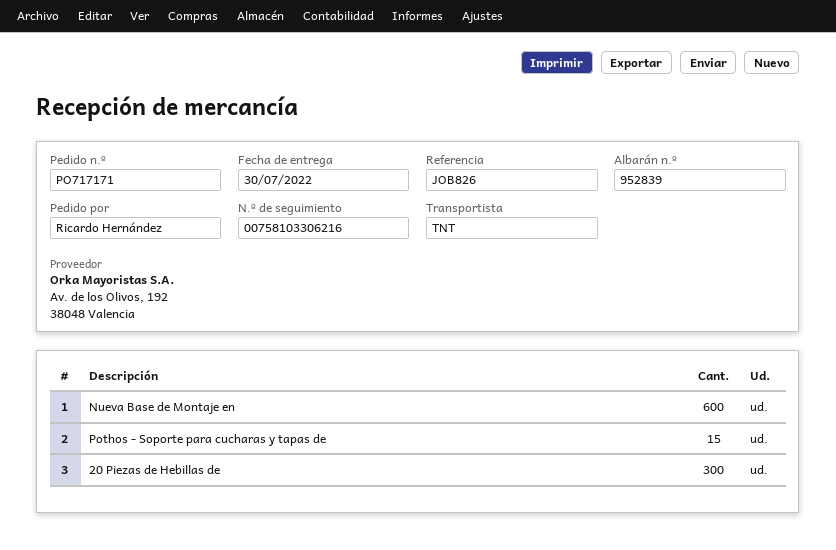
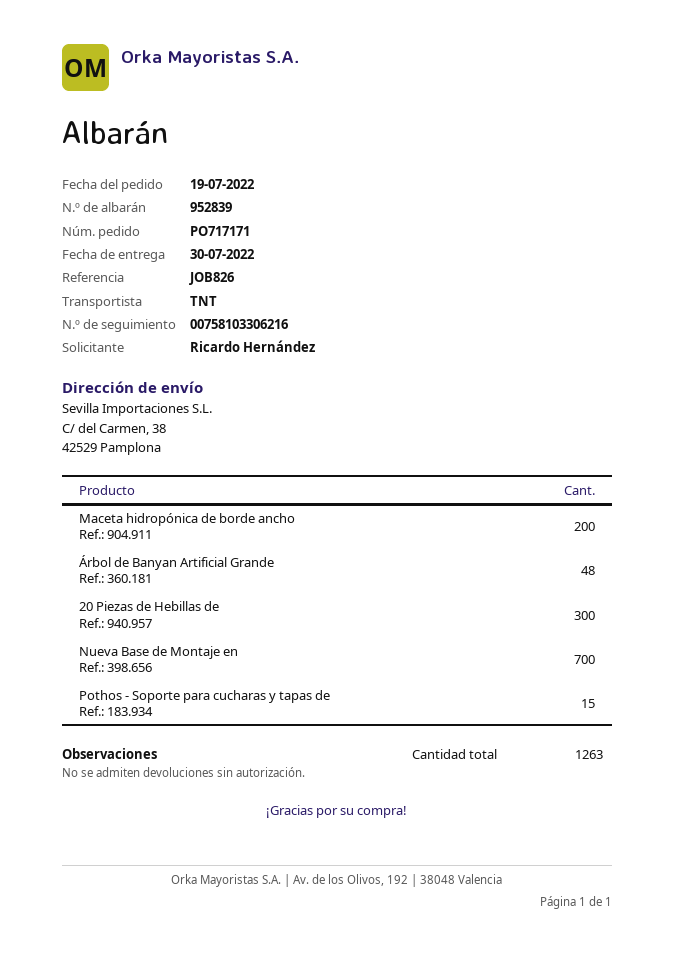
Nueva Base de Montaje en: 600 -> 700
Maceta hidropónica de borde ancho: none -> 200
Árbol de Banyan Artificial Grande: none -> 48

